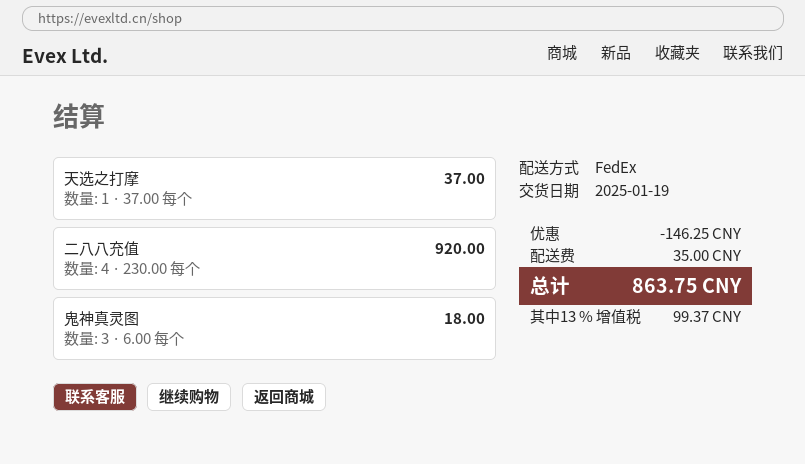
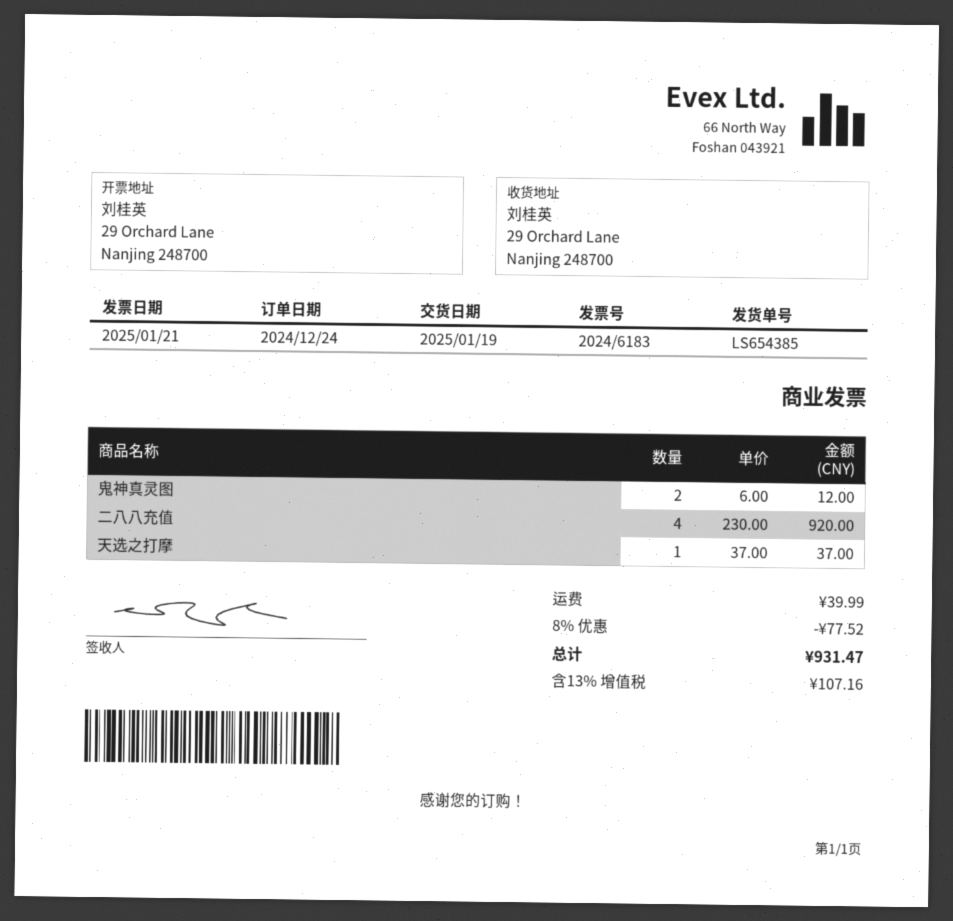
鬼神真灵图: 3 x 6.00 = 18.00 -> 2 x 6.00 = 12.00
discount: 146.25 -> 77.52
shipping: 35.00 -> 39.99
tax: 13% = 99.37 -> 13% = 107.16
total: 863.75 -> 931.47

